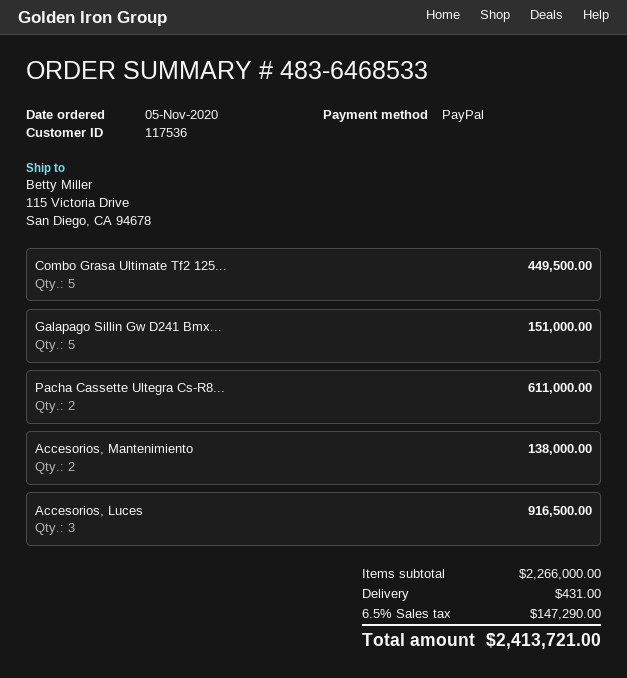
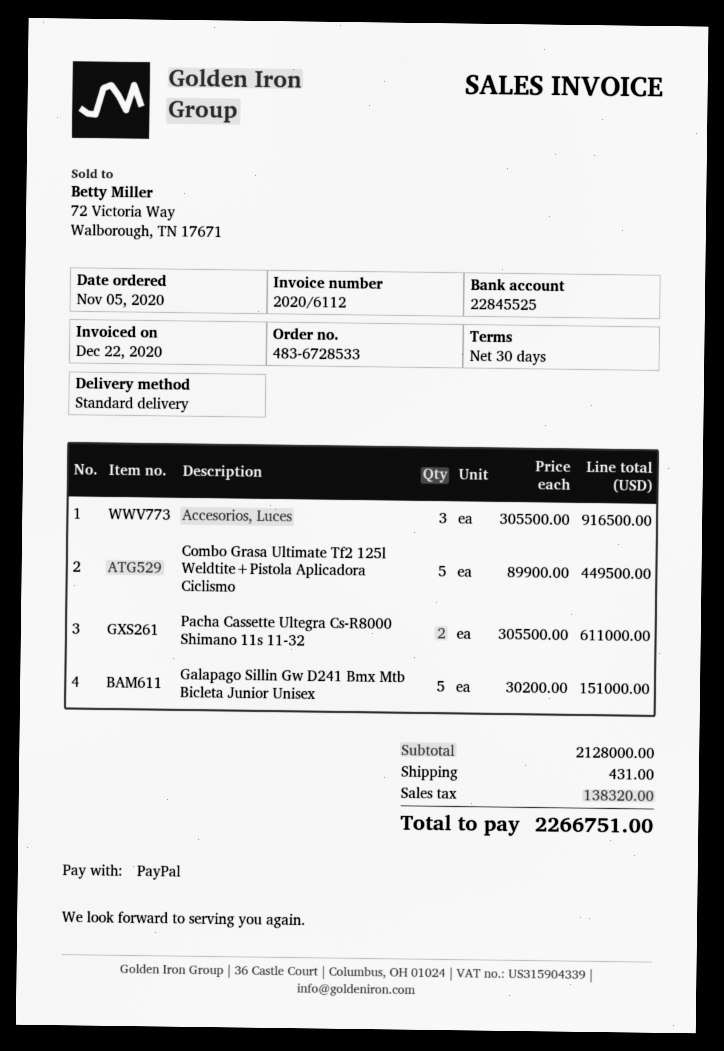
order number: 483-6468533 -> 483-6728533
Accesorios, Mantenimiento: 2 for 138000.00 -> none
subtotal: 2266000.00 -> 2128000.00
tax: 147290.00 -> 138320.00
total: 2413721.00 -> 2266751.00

